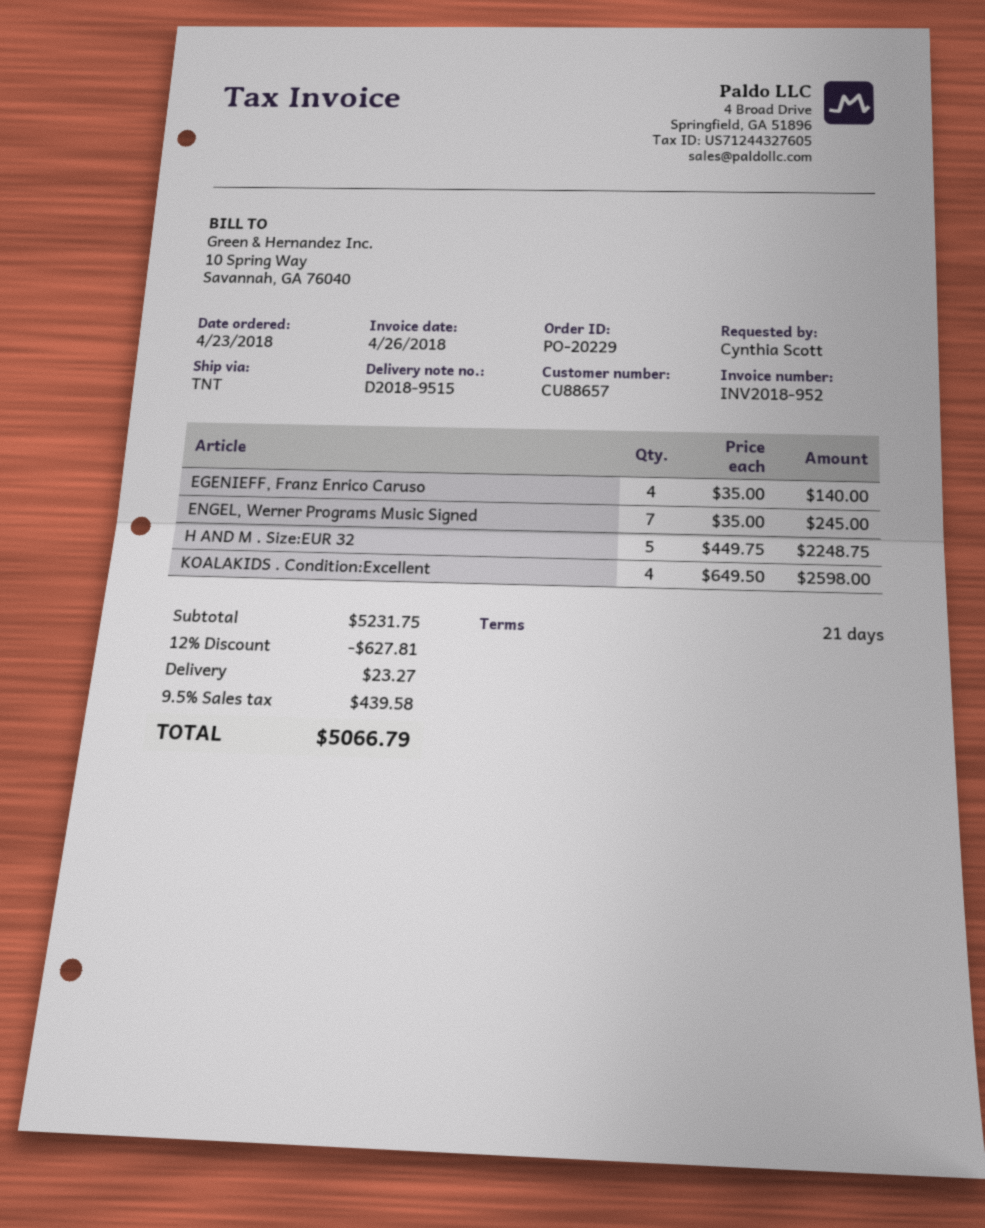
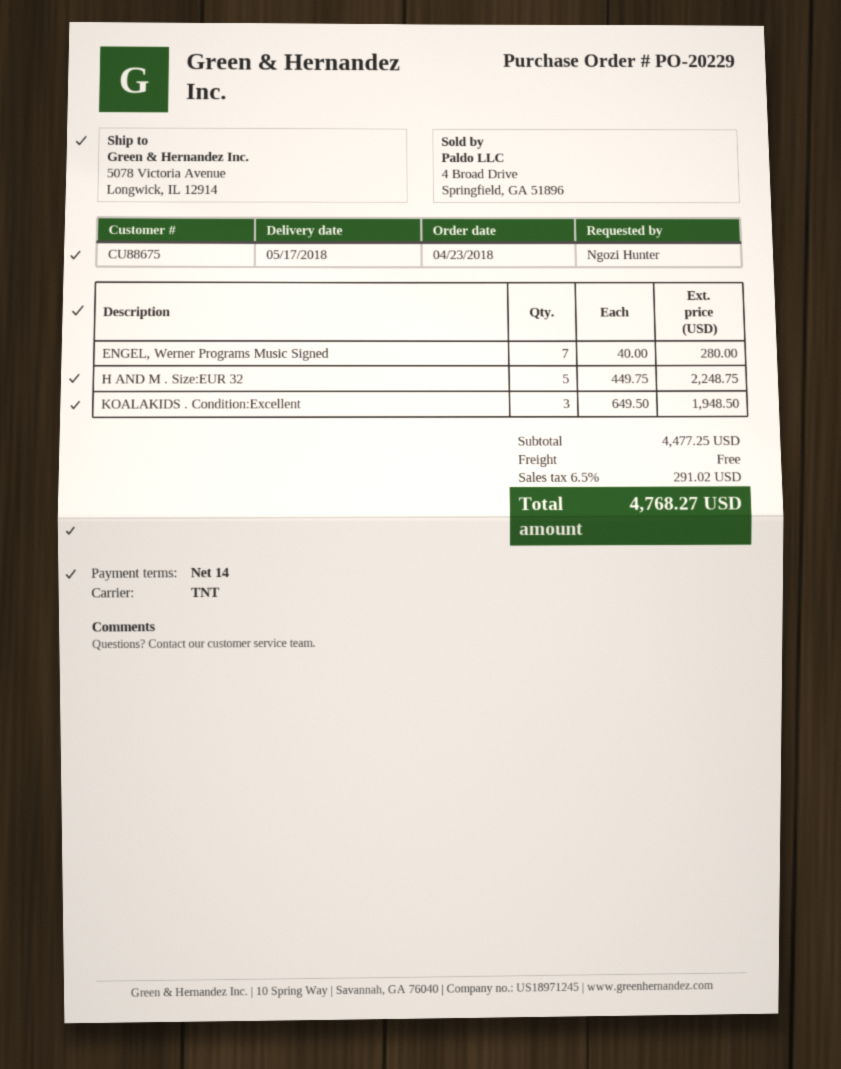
payment terms: 21 days -> 14 days
customer number: CU88657 -> CU88675
ordered by: Cynthia Scott -> Ngozi Hunter
EGENIEFF, Franz Enrico Caruso: 4 x 35.00 = 140.00 -> none
ENGEL, Werner Programs Music Signed: 7 x 35.00 = 245.00 -> 7 x 40.00 = 280.00
KOALAKIDS . Condition:Excellent: 4 x 649.50 = 2598.00 -> 3 x 649.50 = 1948.50
subtotal: 5231.75 -> 4477.25
discount: 12% = 627.81 -> none
shipping: 23.27 -> 0.00
tax: 9.5% = 439.58 -> 6.5% = 291.02
total: 5066.79 -> 4768.27

